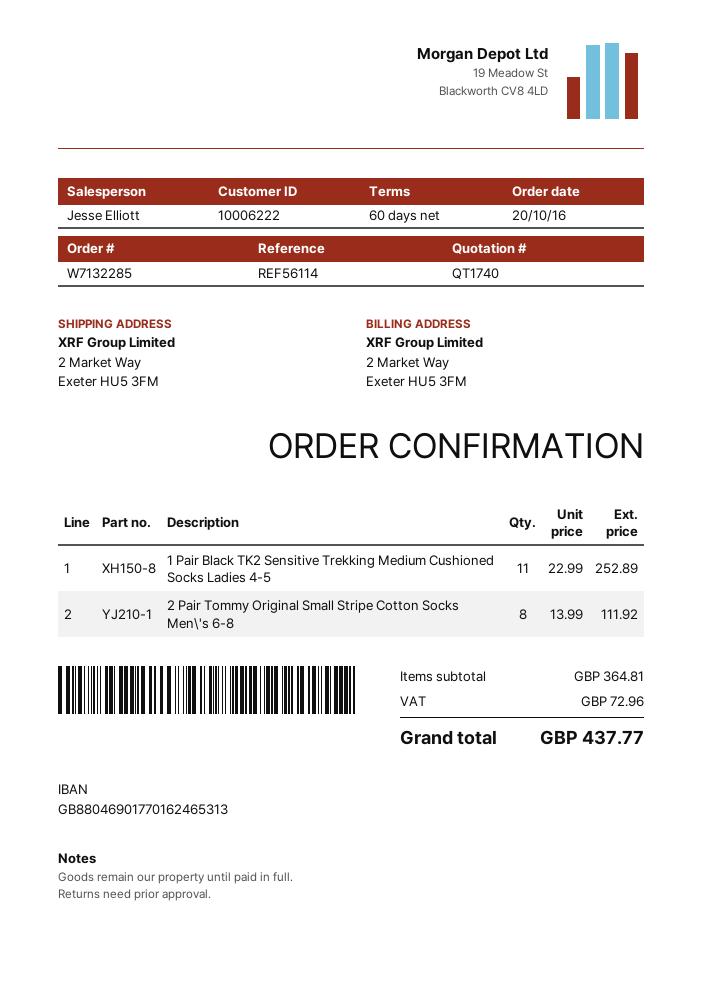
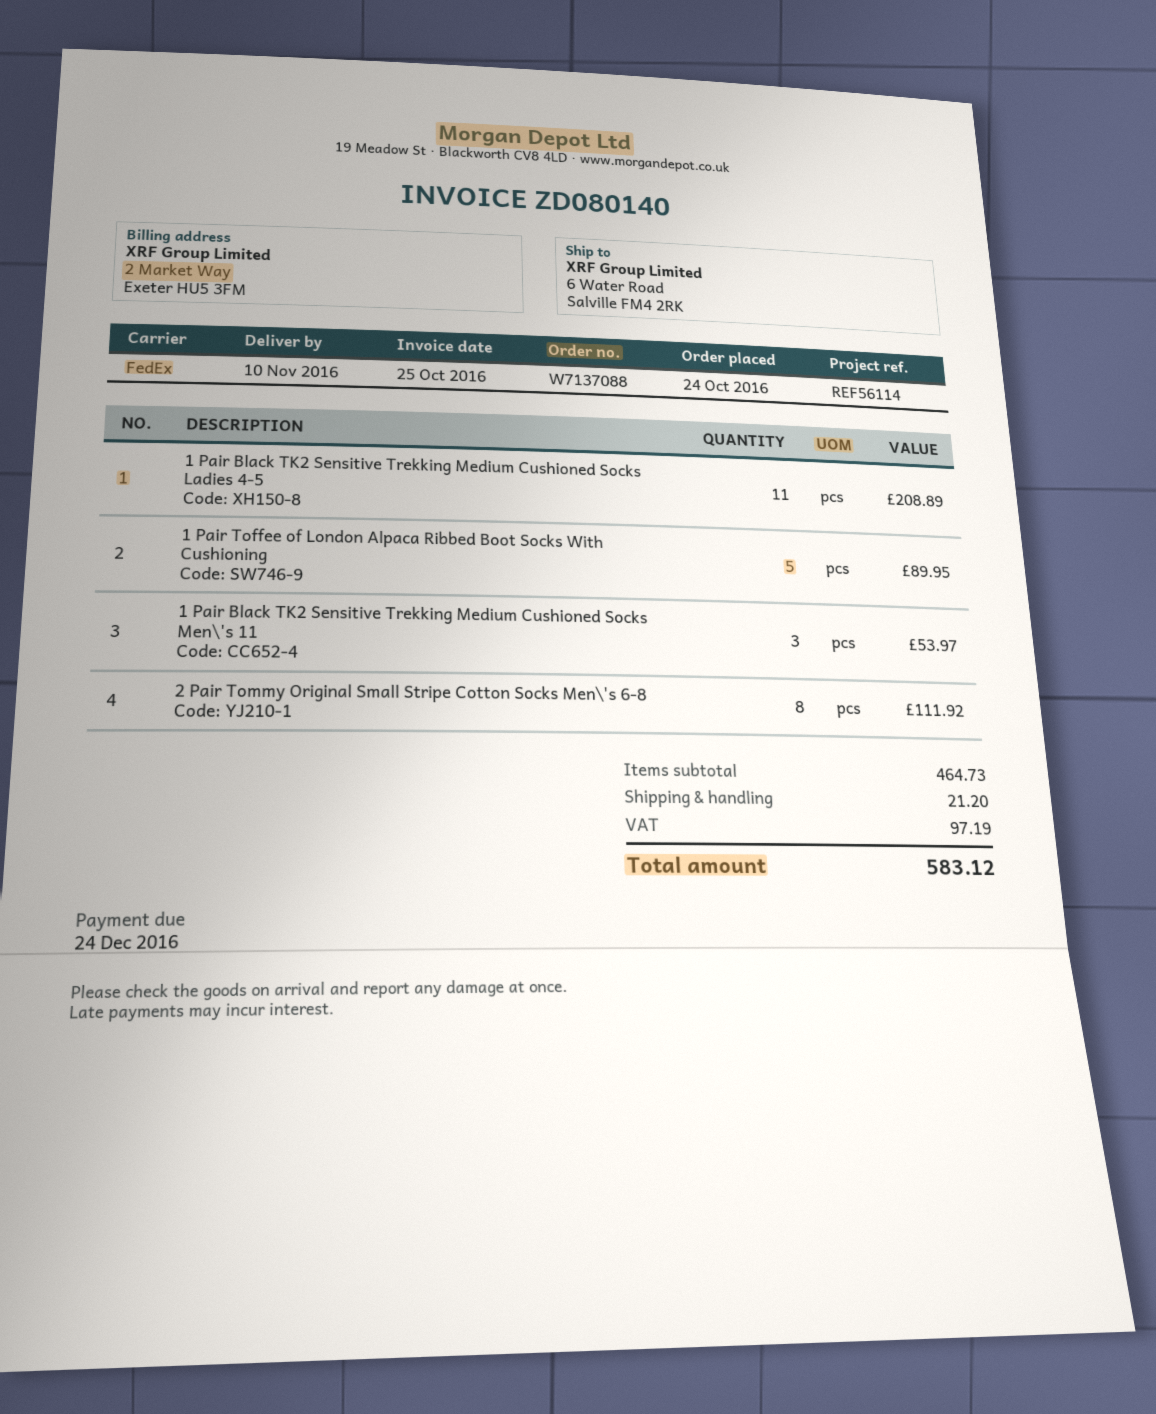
order number: W7132285 -> W7137088
order date: 2016-10-20 -> 2016-10-24
ship to: 2 Market Way, Exeter HU5 3FM -> 6 Water Road, Salville FM4 2RK
1 Pair Black TK2 Sensitive Trekking Medium Cushioned Socks Ladies 4-5: 11 for 252.89 -> 11 for 208.89
1 Pair Toffee of London Alpaca Ribbed Boot Socks With Cushioning: none -> 5 for 89.95
1 Pair Black TK2 Sensitive Trekking Medium Cushioned Socks Men\'s 11: none -> 3 for 53.97
subtotal: 364.81 -> 464.73
shipping: none -> 21.20
tax: 72.96 -> 97.19
total: 437.77 -> 583.12

